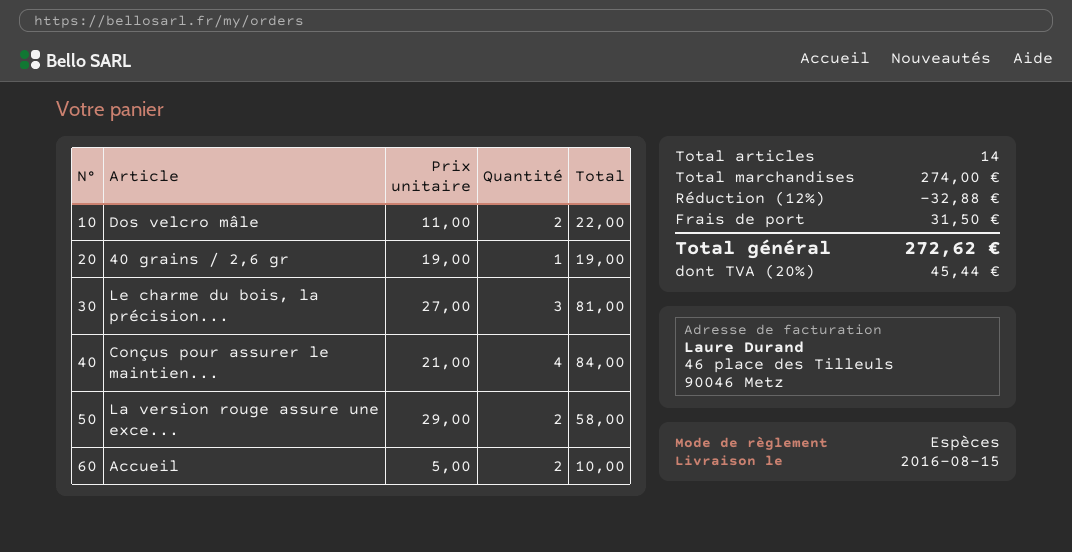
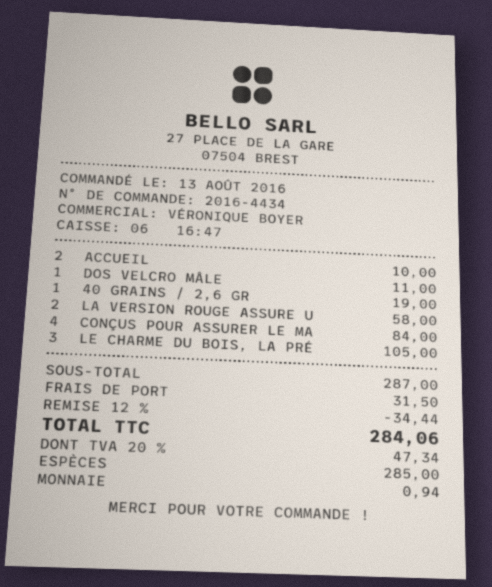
Dos velcro mâle: 2 for 22.00 -> 1 for 11.00
Le charme du bois, la précision...: 3 for 81.00 -> 3 for 105.00
subtotal: 274.00 -> 287.00
discount: 12% = 32.88 -> 12% = 34.44
tax: 20% = 45.44 -> 20% = 47.34
total: 272.62 -> 284.06

